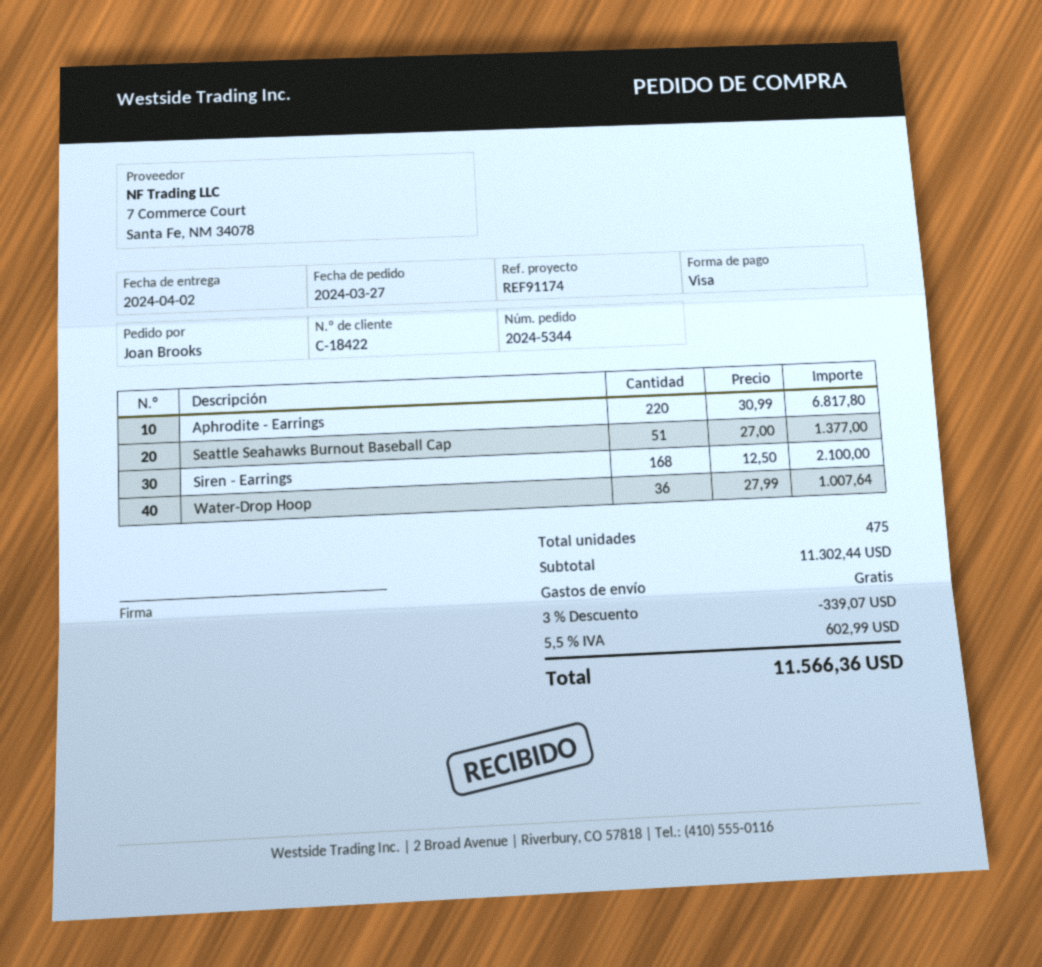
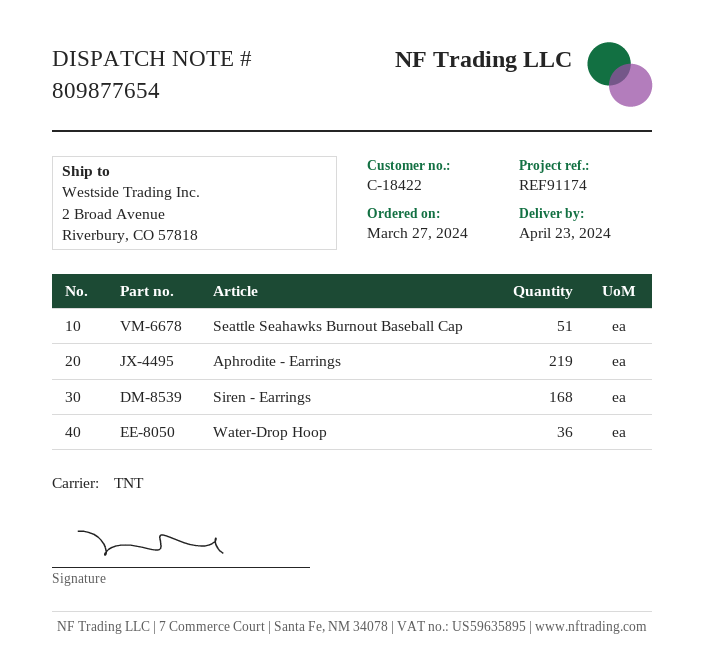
delivery date: 2024-04-02 -> 2024-04-23
Aphrodite - Earrings: 220 -> 219

